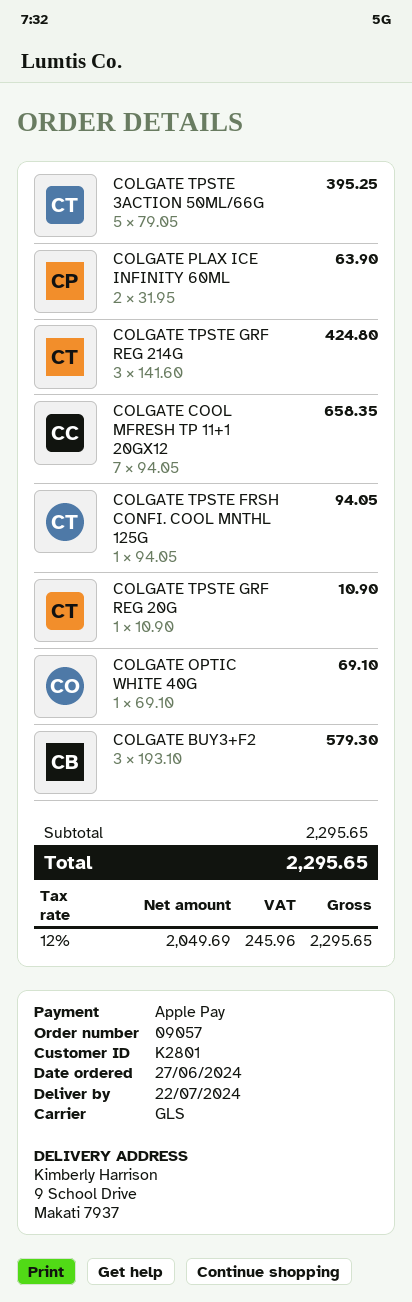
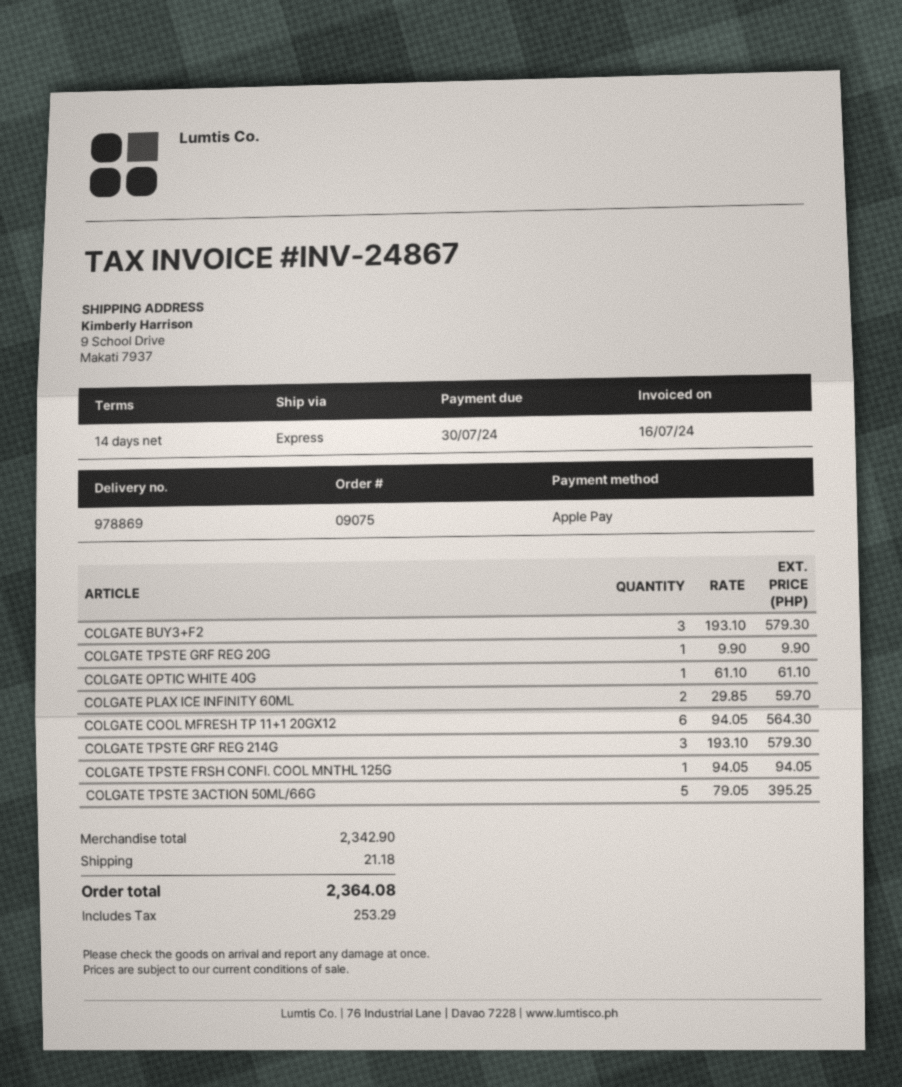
order number: 09057 -> 09075
shipping method: GLS -> express
COLGATE PLAX ICE INFINITY 60ML: 2 x 31.95 = 63.90 -> 2 x 29.85 = 59.70
COLGATE TPSTE GRF REG 214G: 3 x 141.60 = 424.80 -> 3 x 193.10 = 579.30
COLGATE COOL MFRESH TP 11+1 20GX12: 7 x 94.05 = 658.35 -> 6 x 94.05 = 564.30
COLGATE TPSTE GRF REG 20G: 1 x 10.90 = 10.90 -> 1 x 9.90 = 9.90
COLGATE OPTIC WHITE 40G: 1 x 69.10 = 69.10 -> 1 x 61.10 = 61.10
subtotal: 2295.65 -> 2342.90
shipping: none -> 21.18
tax: 245.96 -> 253.29
total: 2295.65 -> 2364.08

